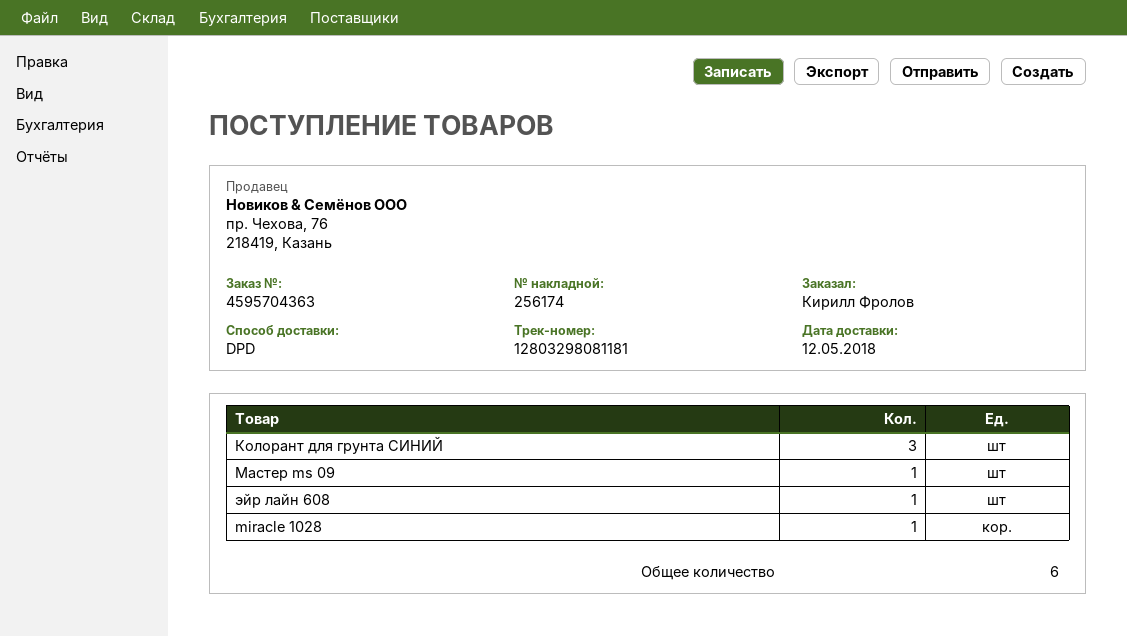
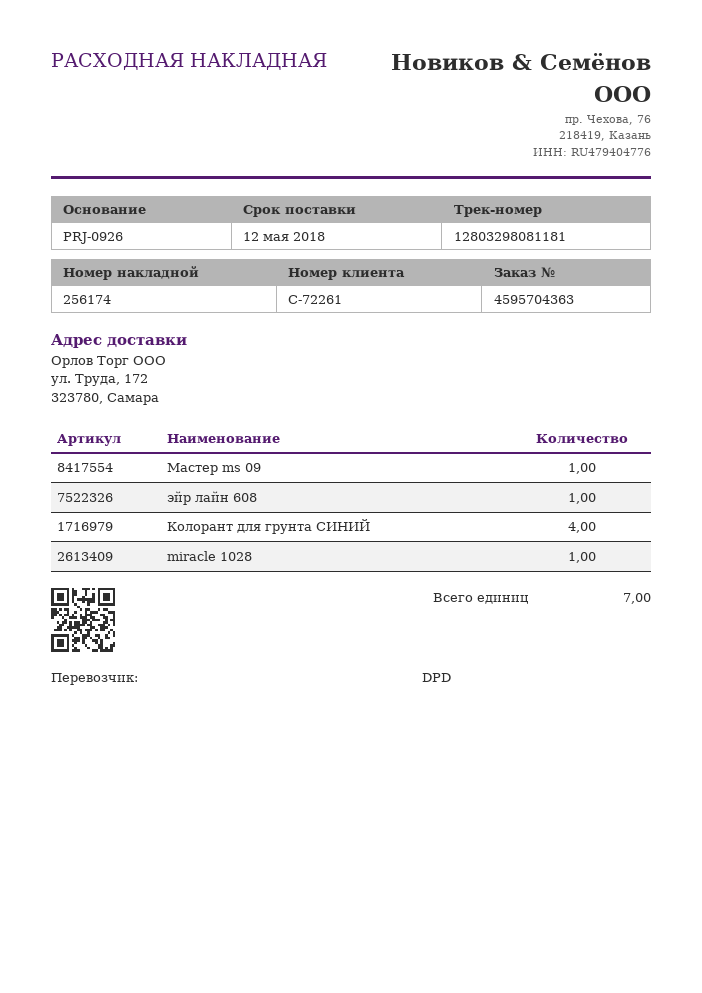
Колорант для грунта СИНИЙ: 3 -> 4
total quantity: 6 -> 7

